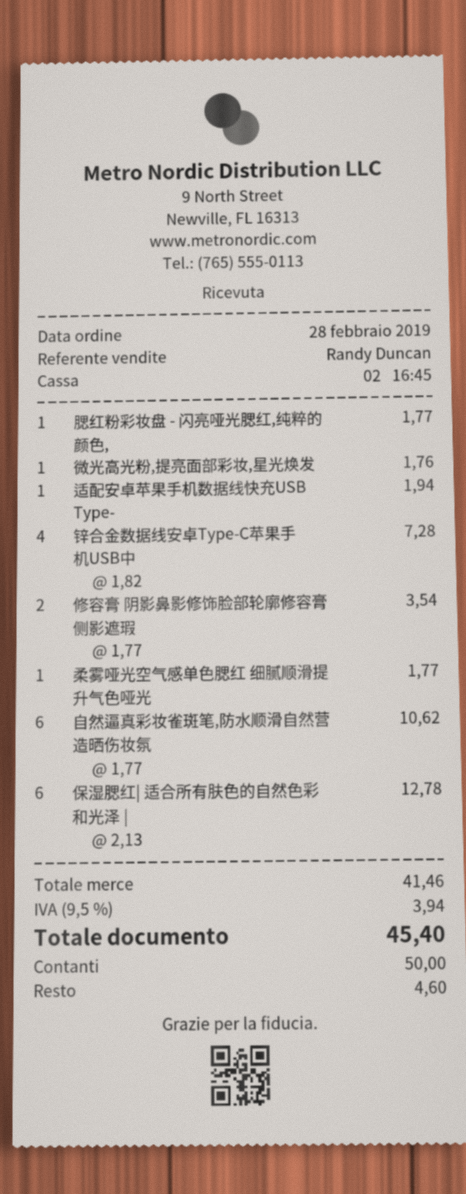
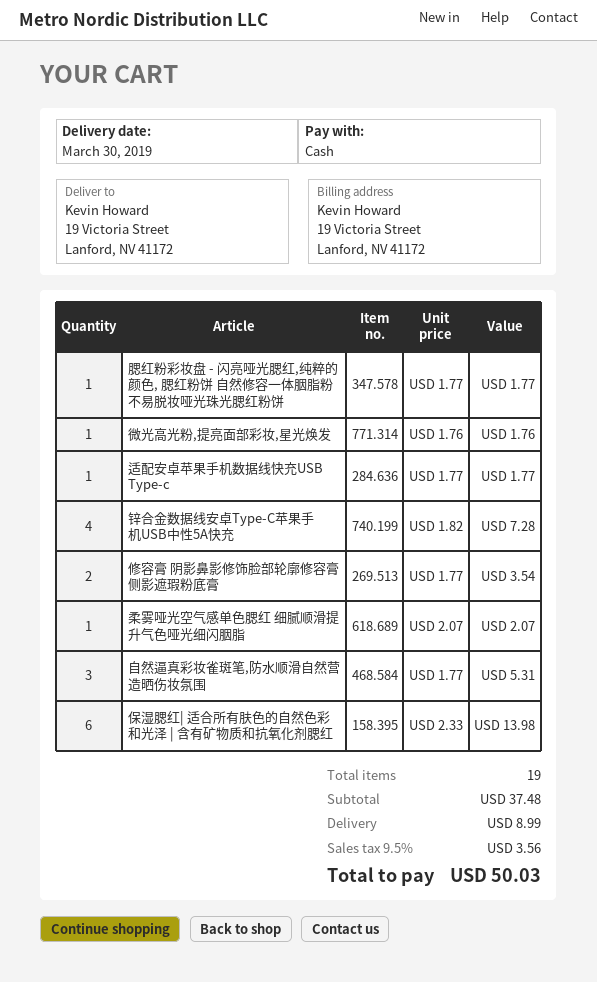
适配安卓苹果手机数据线快充USB Type-: 1 x 1.94 = 1.94 -> 1 x 1.77 = 1.77
柔雾哑光空气感单色腮红 细腻顺滑提升气色哑光: 1 x 1.77 = 1.77 -> 1 x 2.07 = 2.07
自然逼真彩妆雀斑笔,防水顺滑自然营造晒伤妆氛: 6 x 1.77 = 10.62 -> 3 x 1.77 = 5.31
保湿腮红| 适合所有肤色的自然色彩和光泽 |: 6 x 2.13 = 12.78 -> 6 x 2.33 = 13.98
subtotal: 41.46 -> 37.48
shipping: none -> 8.99
tax: 9.5% = 3.94 -> 9.5% = 3.56
total: 45.40 -> 50.03

